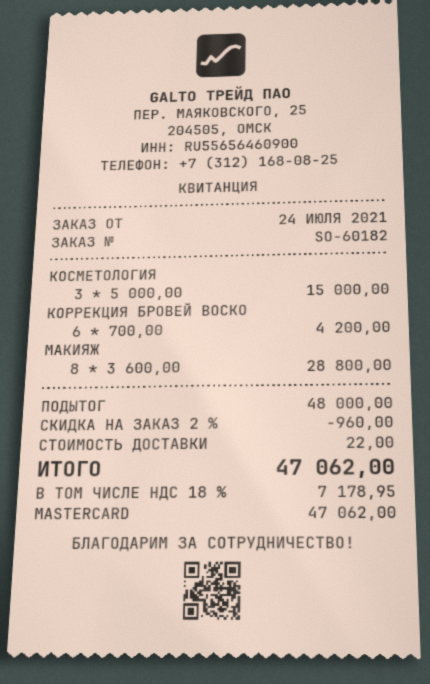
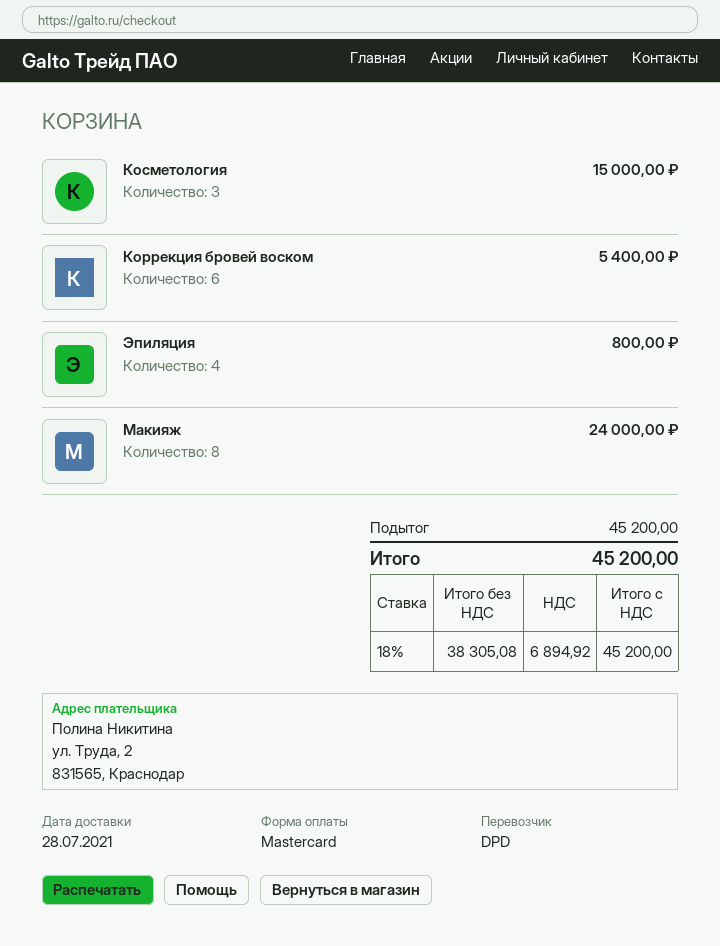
КОРРЕКЦИЯ БРОВЕЙ ВОСКО: 6 for 4200.00 -> 6 for 5400.00
МАКИЯЖ: 8 for 28800.00 -> 8 for 24000.00
Эпиляция: none -> 4 for 800.00
subtotal: 48000.00 -> 45200.00
discount: 2% = 960.00 -> none
shipping: 22.00 -> none
tax: 18% = 7178.95 -> 18% = 6894.92
total: 47062.00 -> 45200.00

